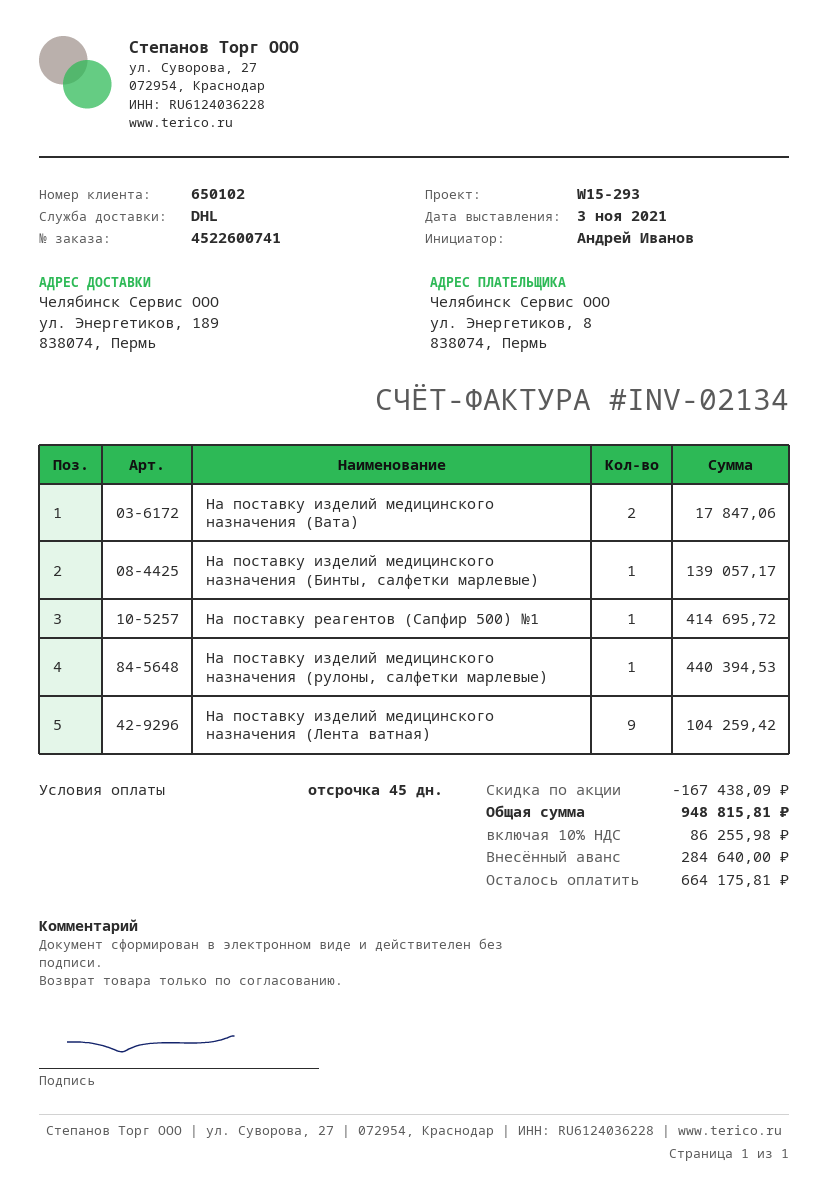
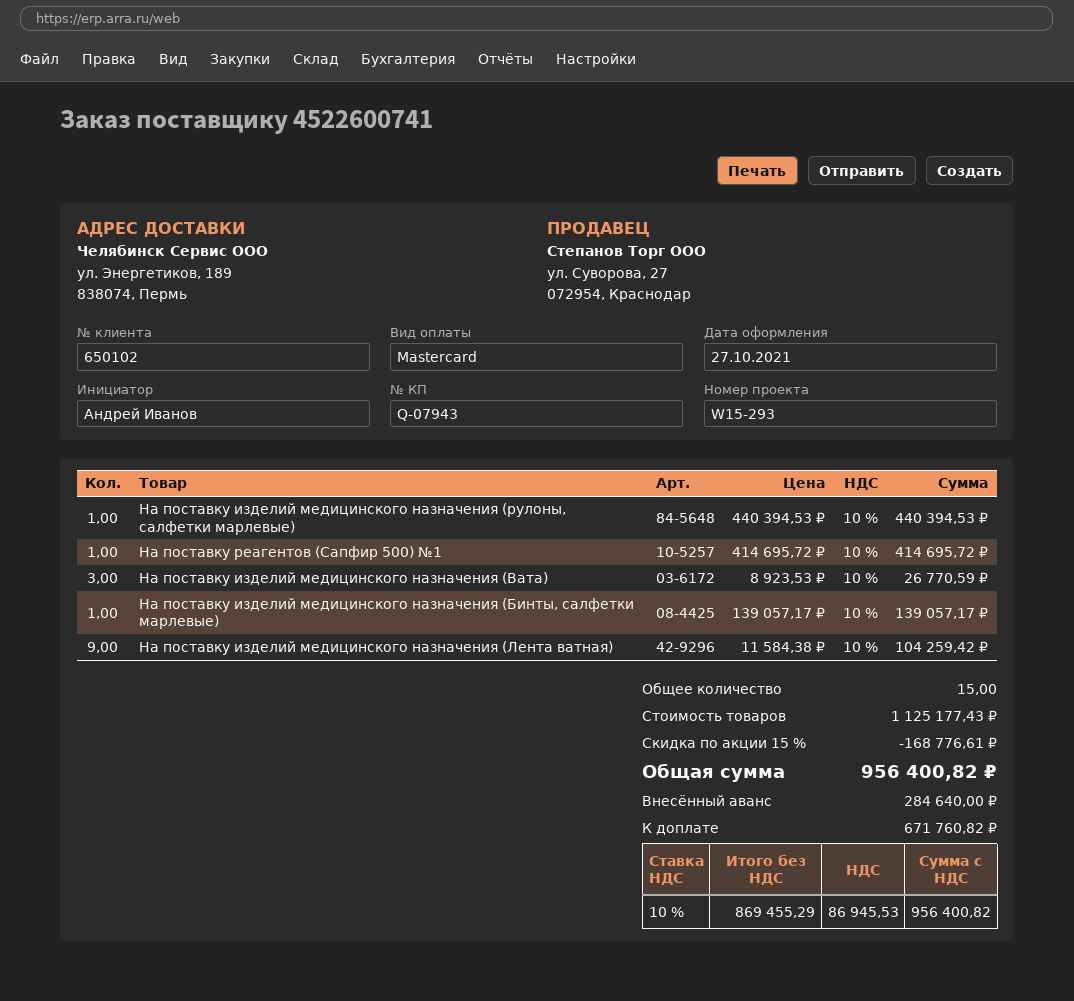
На поставку изделий медицинского назначения (Вата): 2 for 17847.06 -> 3 for 26770.59
discount: 167438.09 -> 168776.61
tax: 10% = 86255.98 -> 10% = 86945.53
total: 948815.81 -> 956400.82
balance: 664175.81 -> 671760.82

